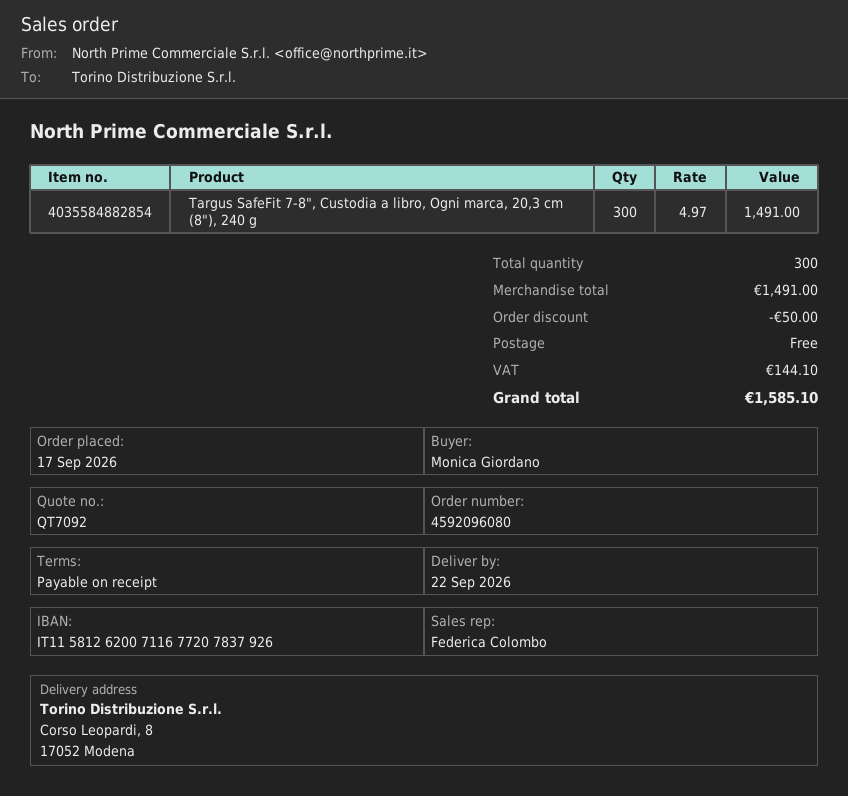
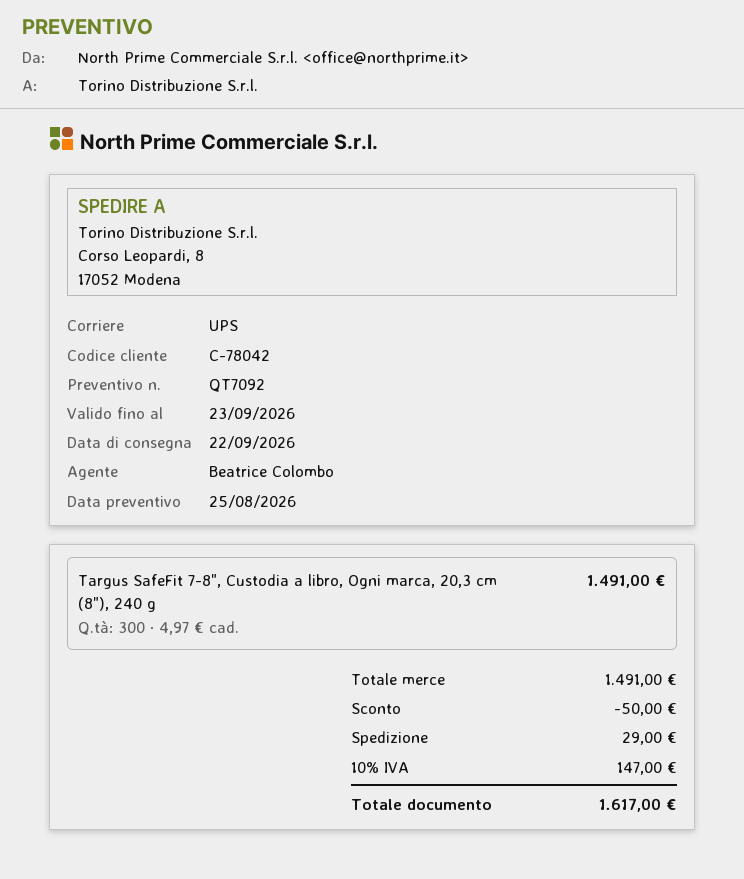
sales rep: Federica Colombo -> Beatrice Colombo
shipping: 0.00 -> 29.00
tax: 144.10 -> 147.00
total: 1585.10 -> 1617.00

